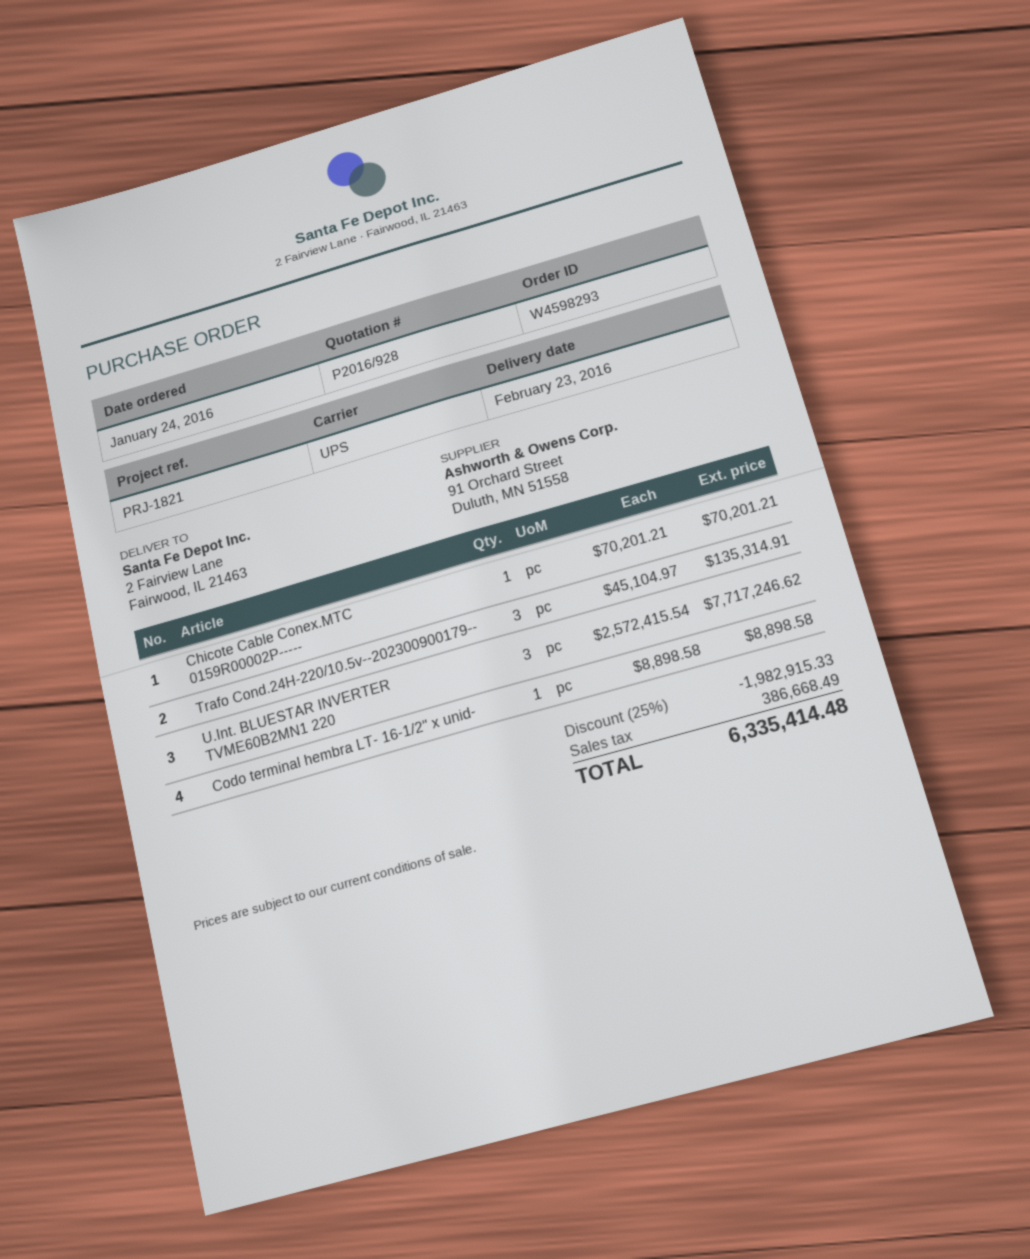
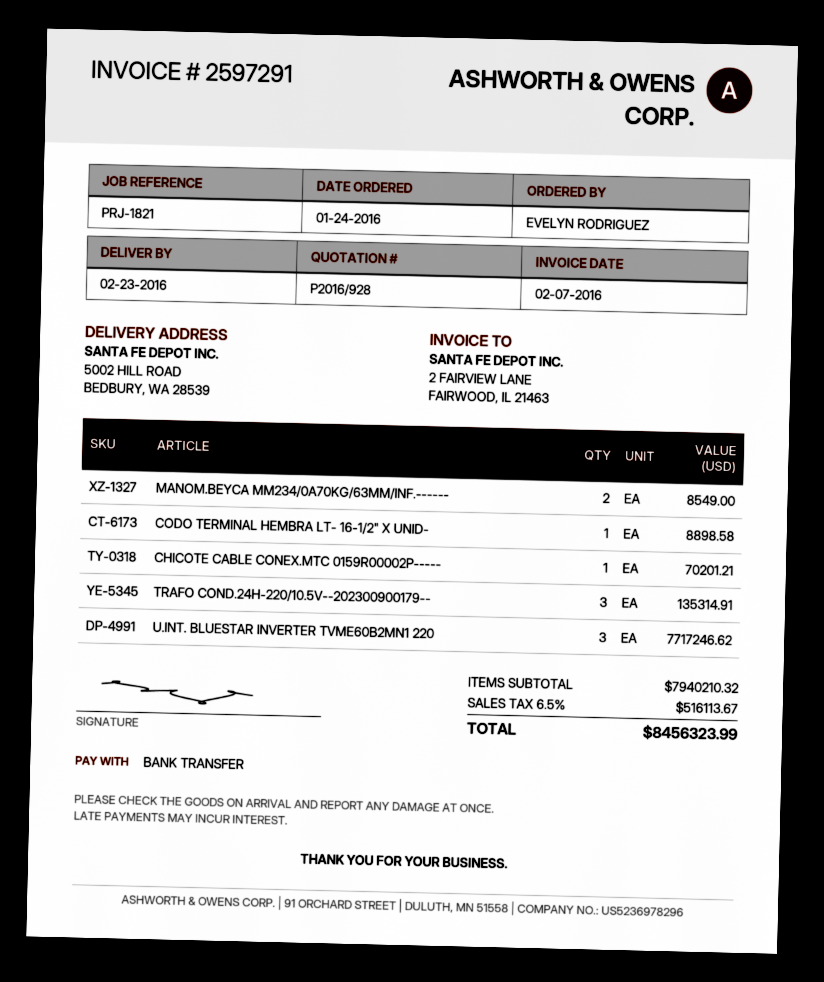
ship to: 2 Fairview Lane, Fairwood, IL 21463 -> 5002 HILL ROAD, BEDBURY, WA 28539
MANOM.BEYCA MM234/0A70KG/63MM/INF.------: none -> 2 for 8549.00
discount: 25% = 1982915.33 -> none
tax: 386668.49 -> 516113.67
total: 6335414.48 -> 8456323.99

